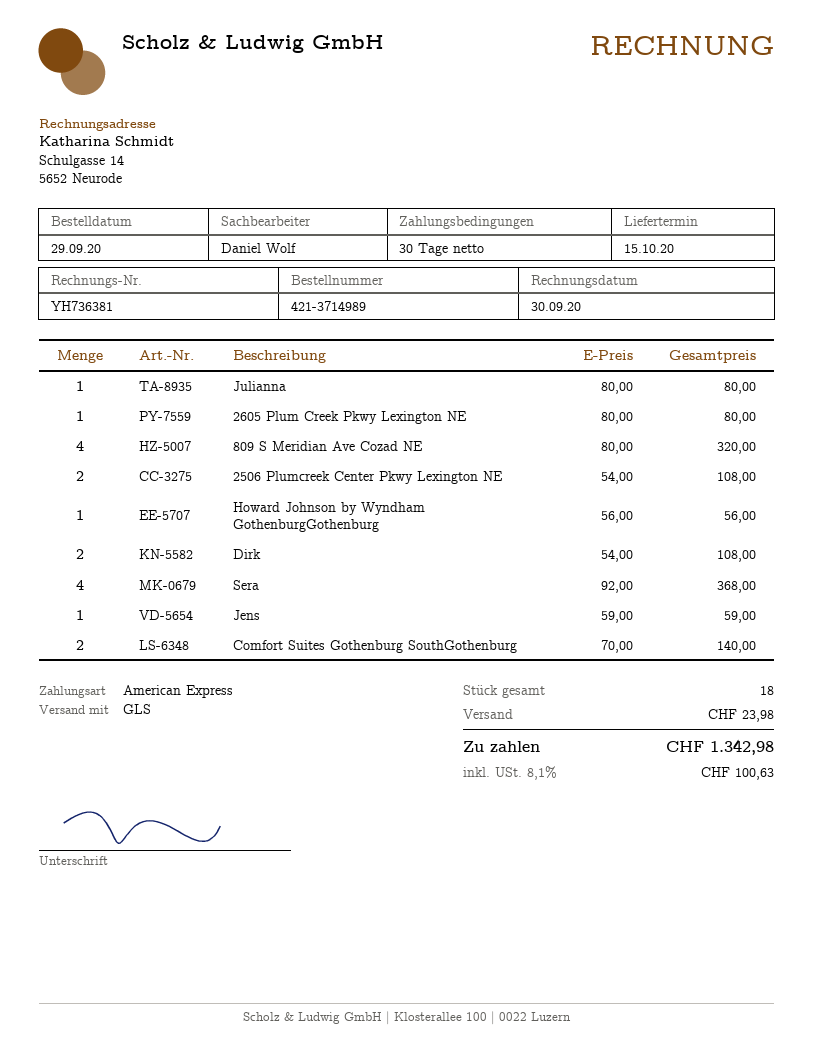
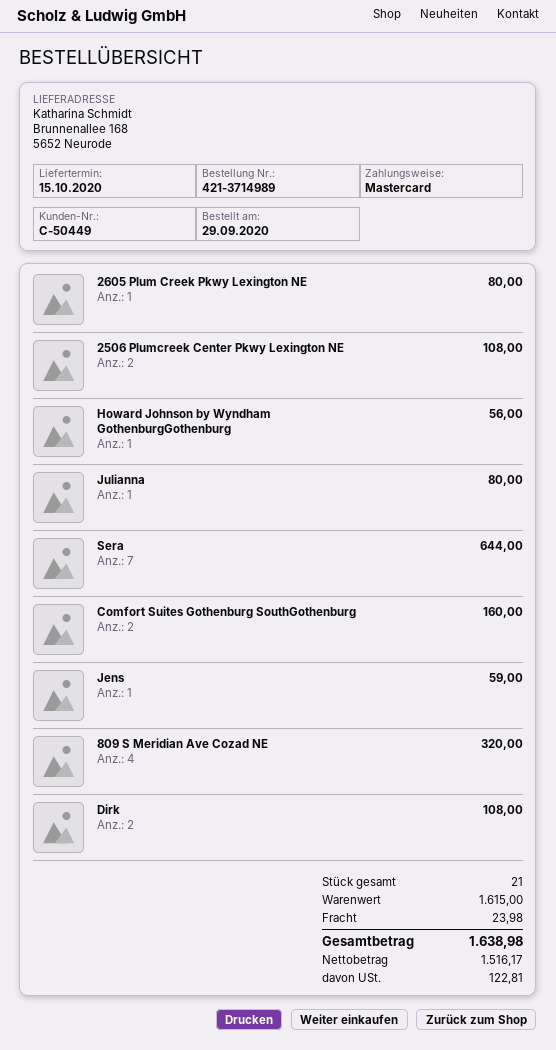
payment method: American Express -> Mastercard
Sera: 4 for 368.00 -> 7 for 644.00
Comfort Suites Gothenburg SouthGothenburg: 2 for 140.00 -> 2 for 160.00
total quantity: 18 -> 21
tax: 100.63 -> 122.81
total: 1342.98 -> 1638.98

